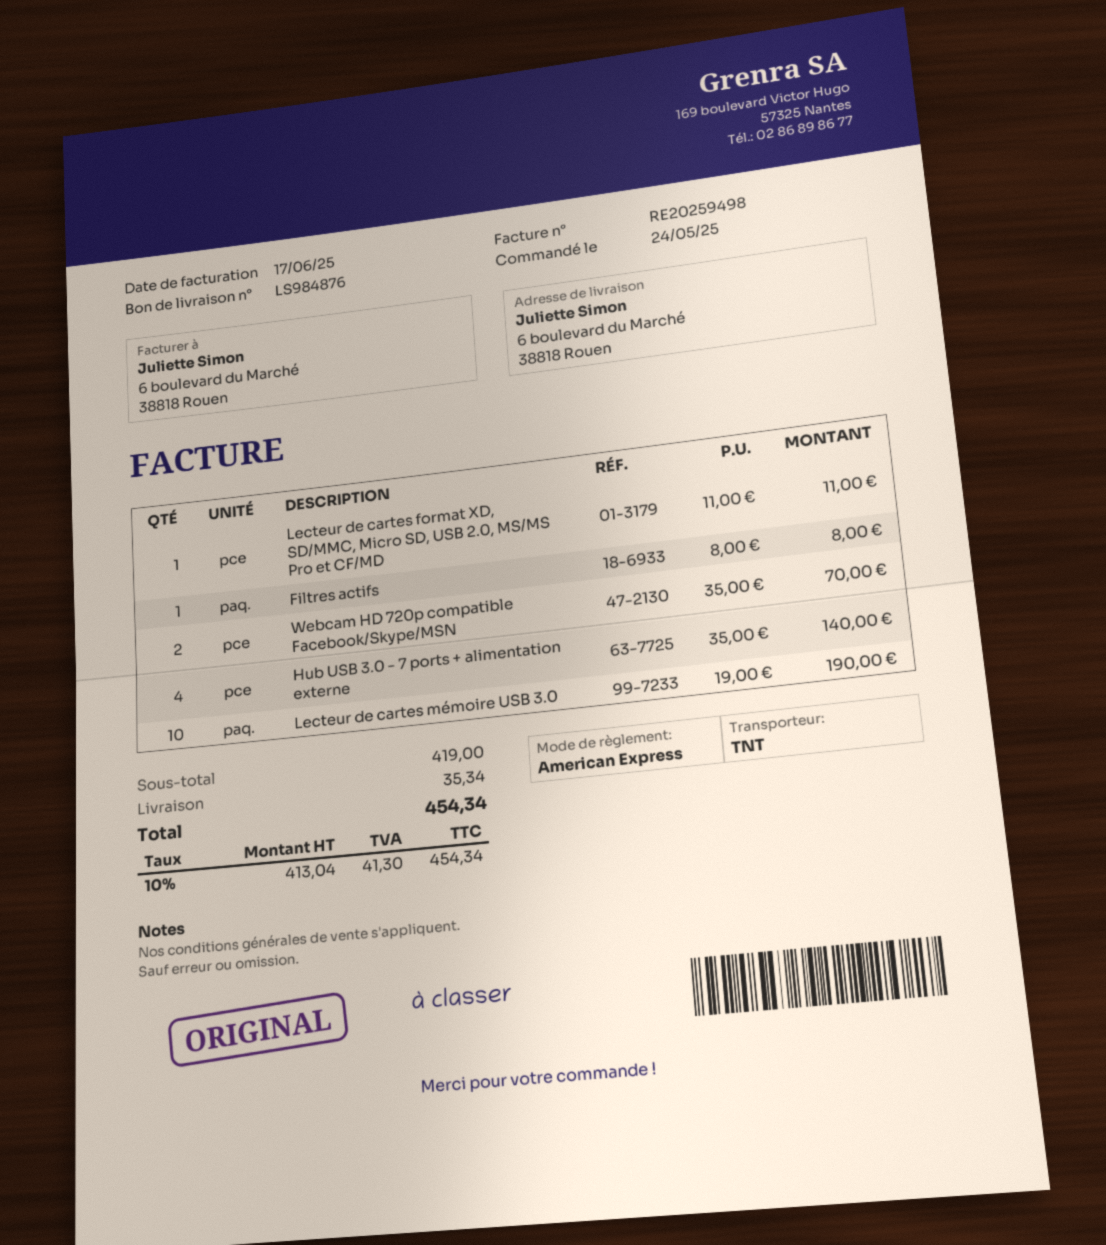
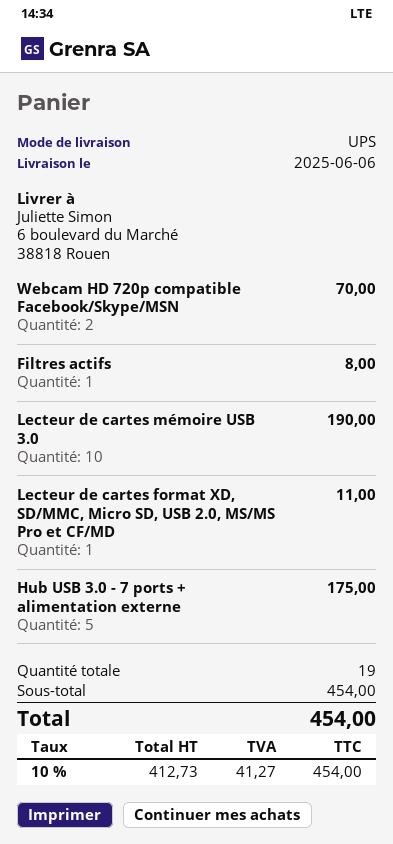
shipping method: TNT -> UPS
Hub USB 3.0 - 7 ports + alimentation externe: 4 for 140.00 -> 5 for 175.00
subtotal: 419.00 -> 454.00
shipping: 35.34 -> none
net: 413.04 -> 412.73
tax: 10% = 41.30 -> 10% = 41.27
total: 454.34 -> 454.00

